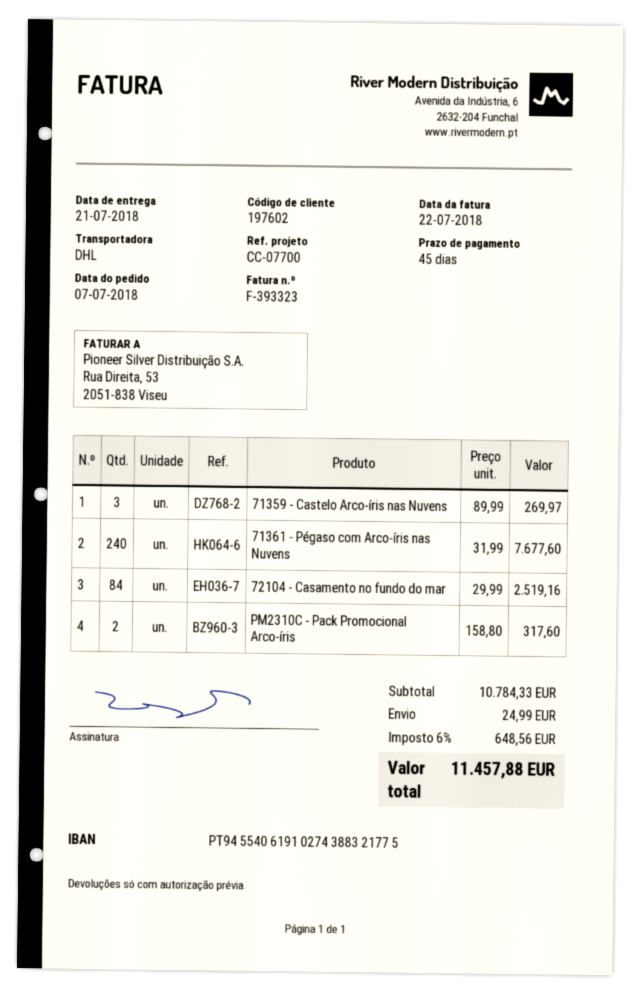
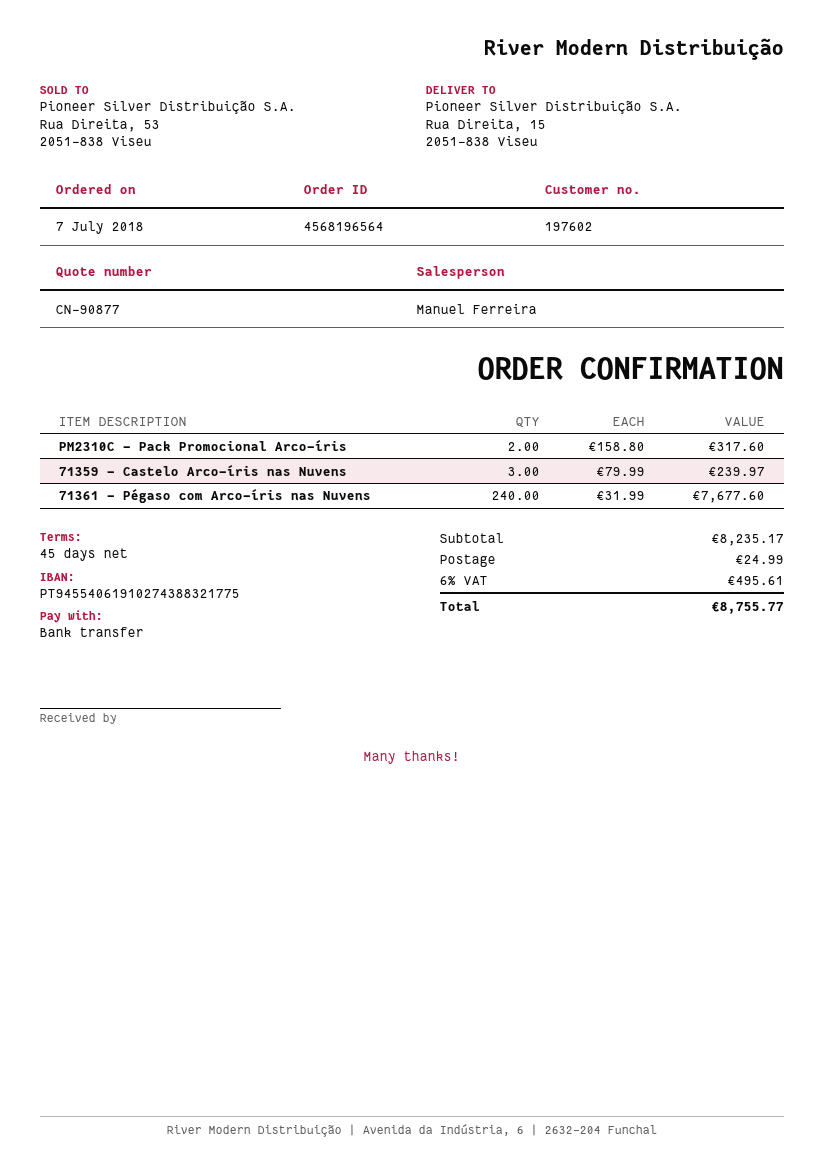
71359 - Castelo Arco-íris nas Nuvens: 3 x 89.99 = 269.97 -> 3 x 79.99 = 239.97
72104 - Casamento no fundo do mar: 84 x 29.99 = 2519.16 -> none
subtotal: 10784.33 -> 8235.17
tax: 6% = 648.56 -> 6% = 495.61
total: 11457.88 -> 8755.77

